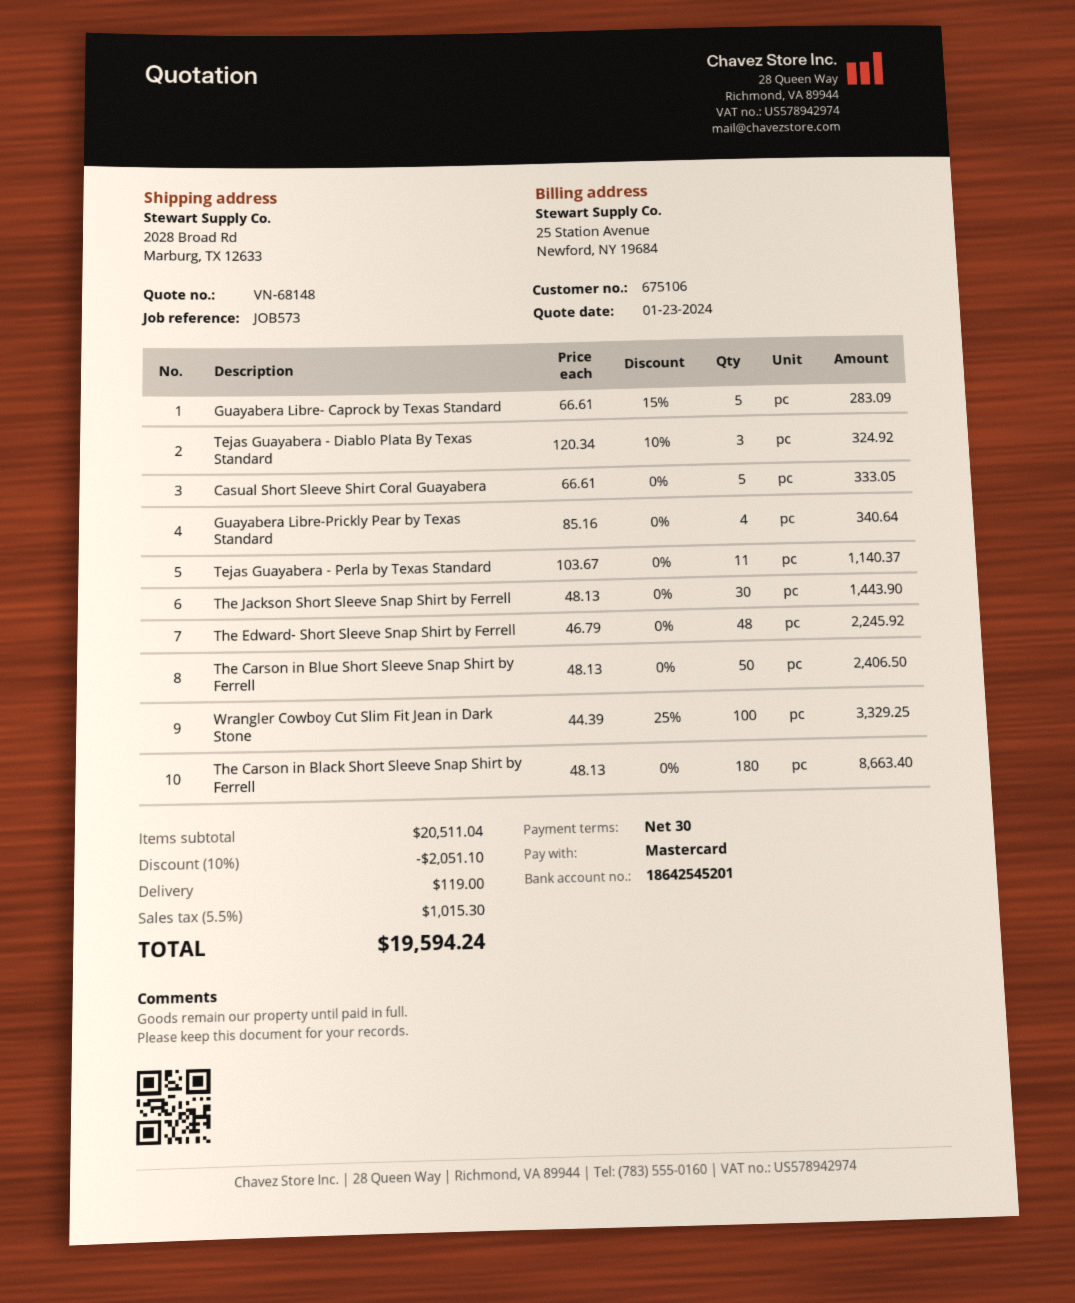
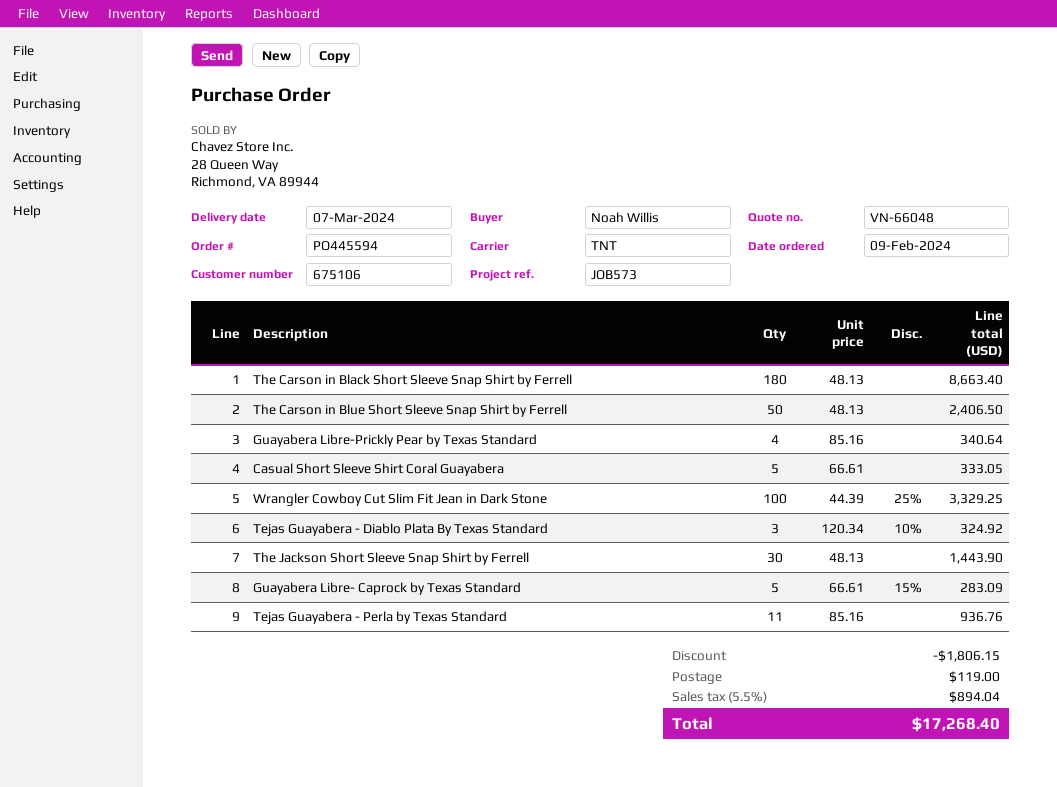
quote number: VN-68148 -> VN-66048
Tejas Guayabera - Perla by Texas Standard: 11 x 103.67 = 1140.37 -> 11 x 85.16 = 936.76
The Edward- Short Sleeve Snap Shirt by Ferrell: 48 x 46.79 = 2245.92 -> none
discount: 2051.10 -> 1806.15
tax: 5.5% = 1015.30 -> 5.5% = 894.04
total: 19594.24 -> 17268.40

